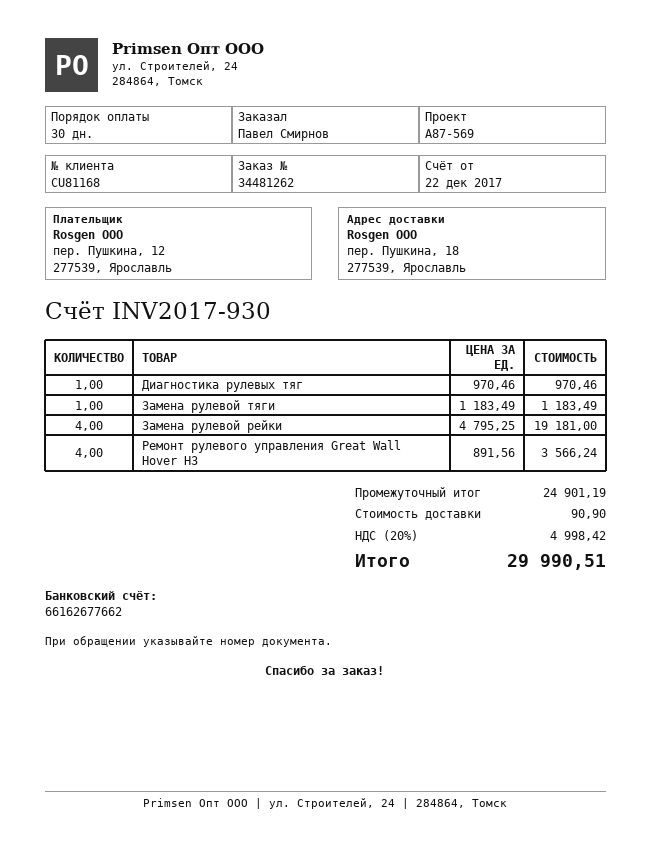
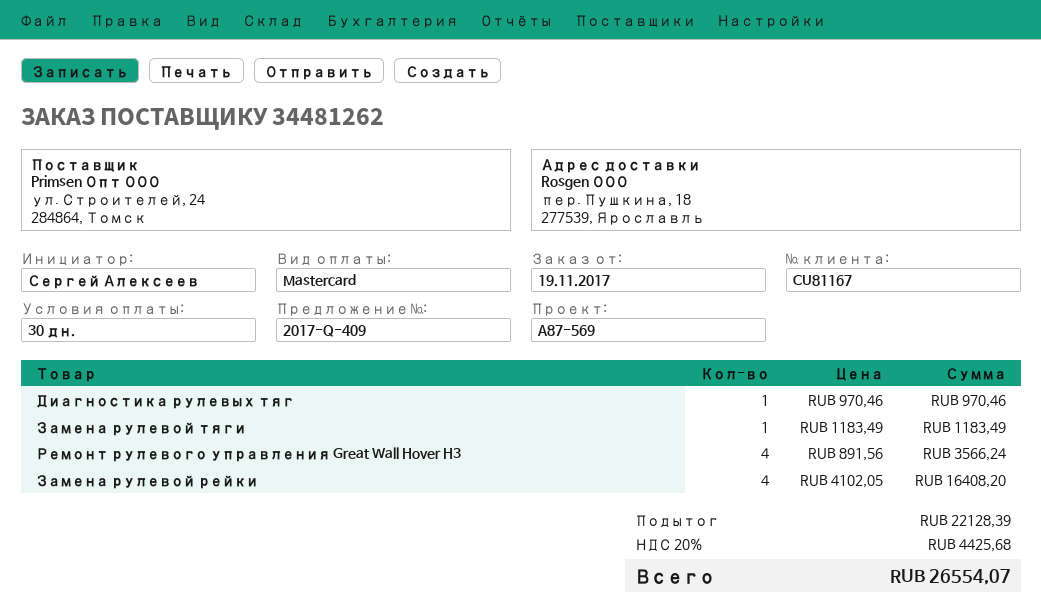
customer number: CU81168 -> CU81167
ordered by: Павел Смирнов -> Сергей Алексеев
Замена рулевой рейки: 4 x 4795.25 = 19181.00 -> 4 x 4102.05 = 16408.20
subtotal: 24901.19 -> 22128.39
shipping: 90.90 -> none
tax: 20% = 4998.42 -> 20% = 4425.68
total: 29990.51 -> 26554.07

